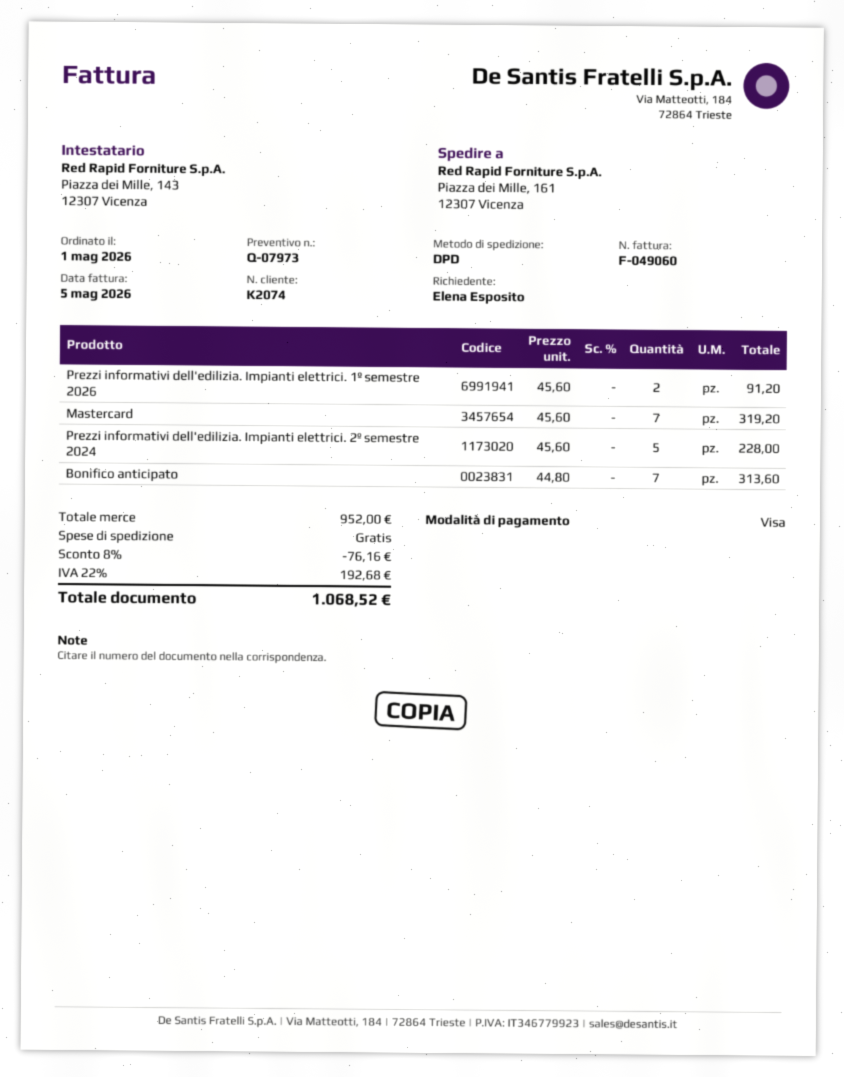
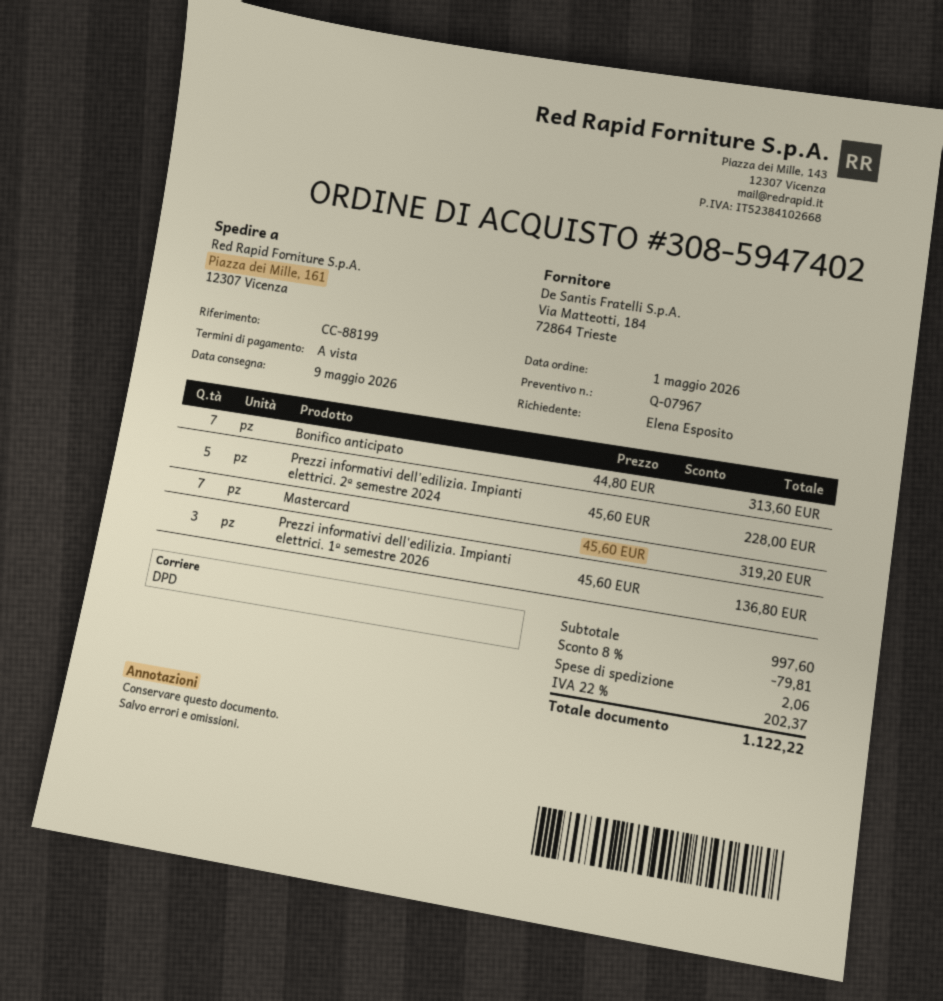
quote number: Q-07973 -> Q-07967
Prezzi informativi dell'edilizia. Impianti elettrici. 1º semestre 2026: 2 x 45.60 = 91.20 -> 3 x 45.60 = 136.80
subtotal: 952.00 -> 997.60
discount: 8% = 76.16 -> 8% = 79.81
shipping: 0.00 -> 2.06
tax: 22% = 192.68 -> 22% = 202.37
total: 1068.52 -> 1122.22

